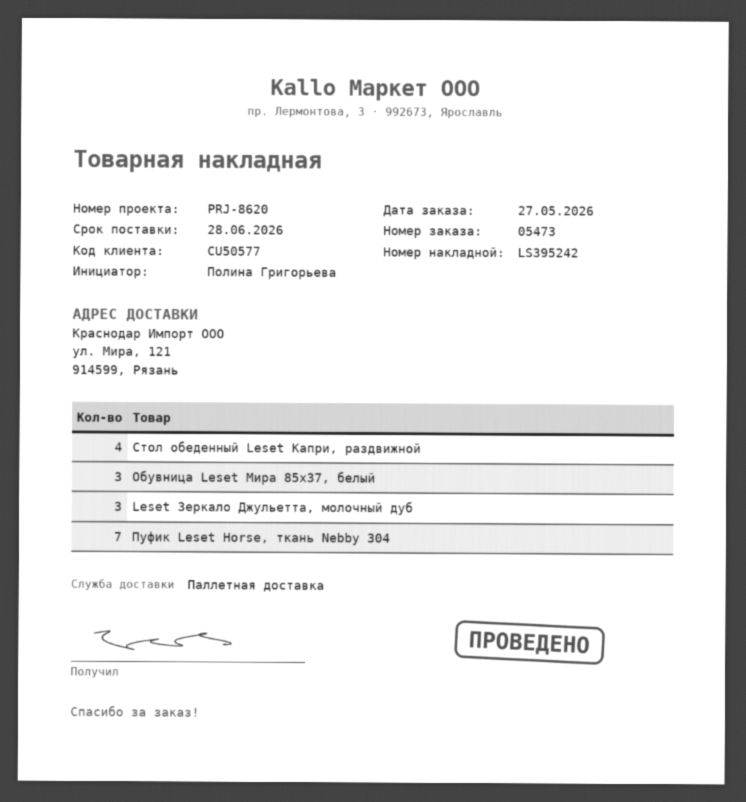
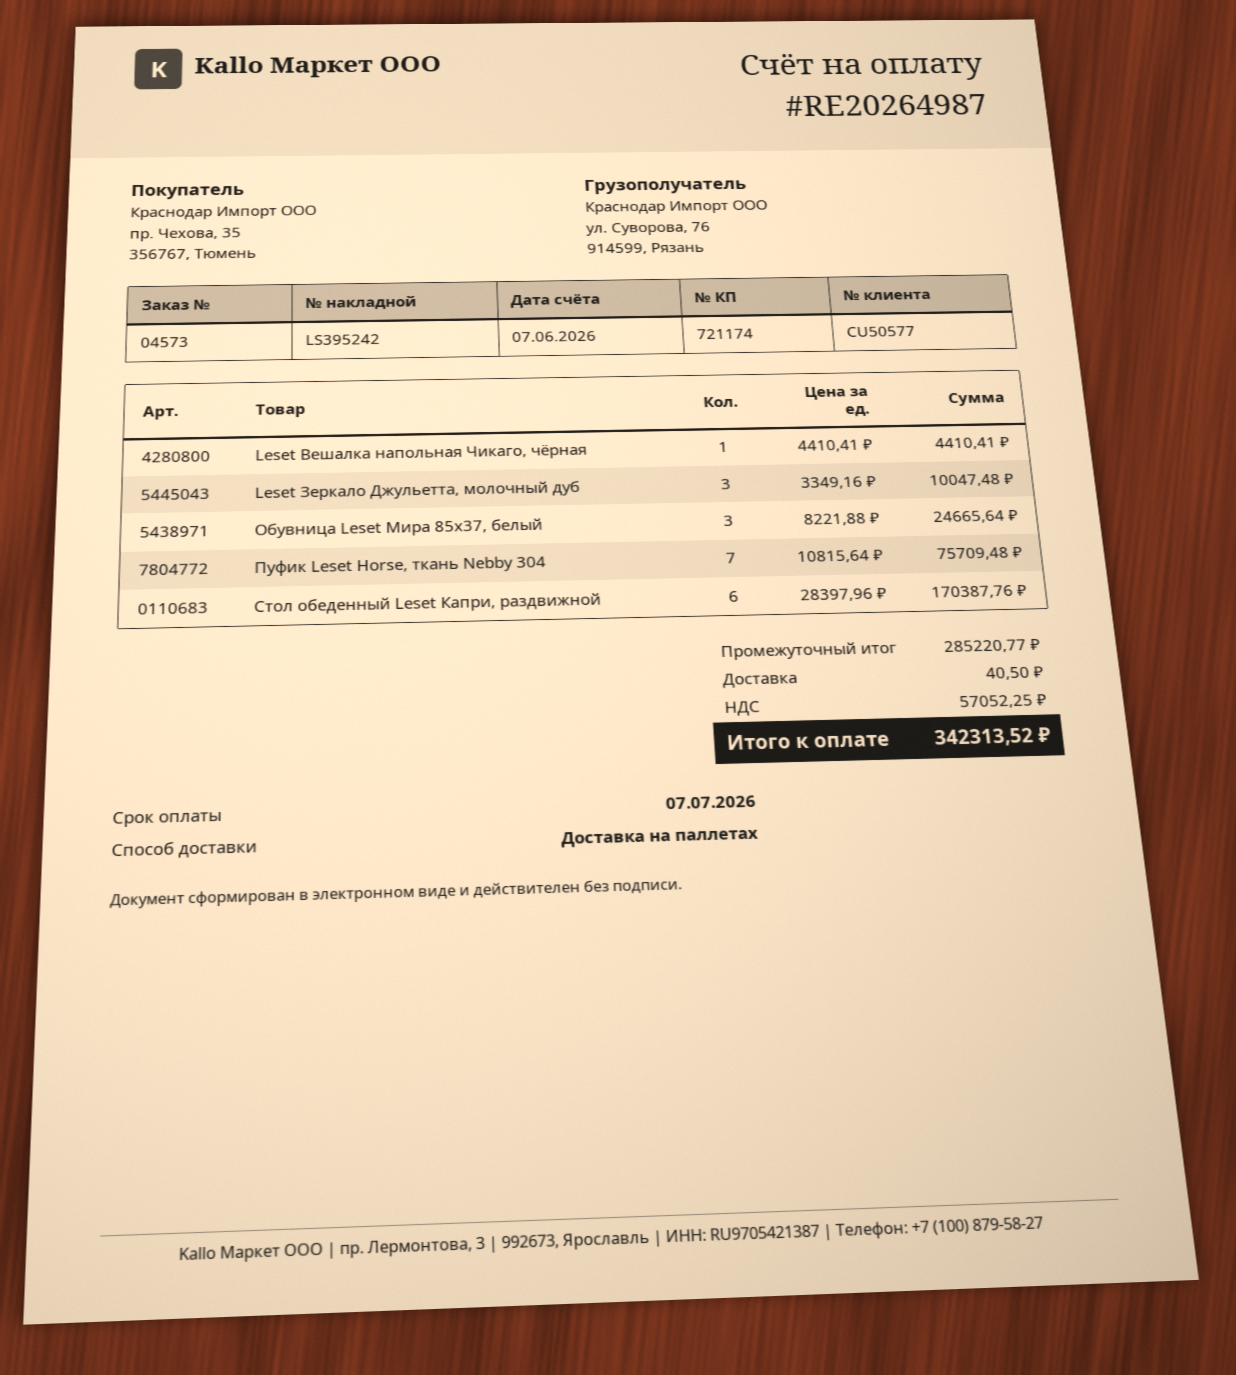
order number: 05473 -> 04573
ship to: ул. Мира, 121, 914599, Рязань -> ул. Суворова, 76, 914599, Рязань
Стол обеденный Leset Капри, раздвижной: 4 -> 6
Leset Вешалка напольная Чикаго, чёрная: none -> 1

